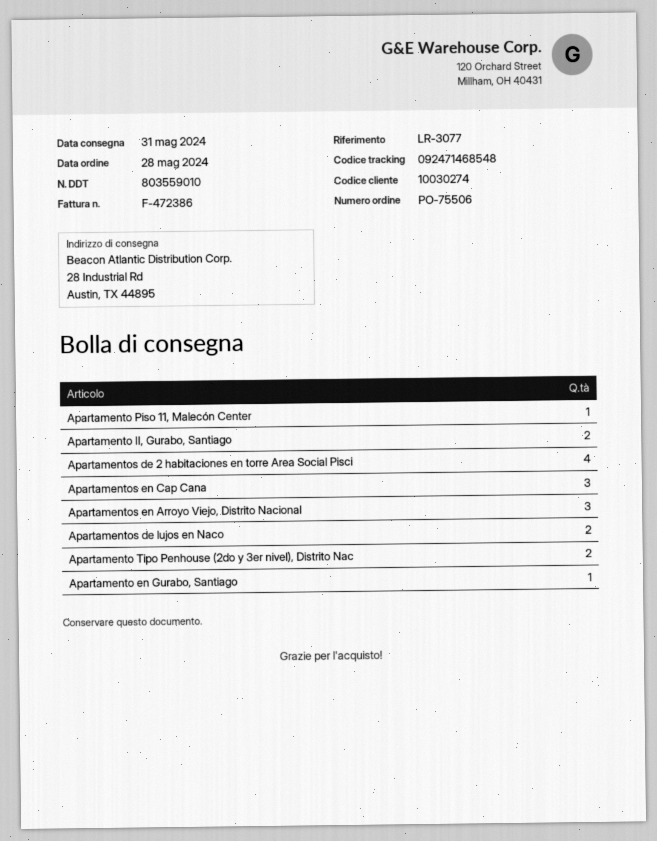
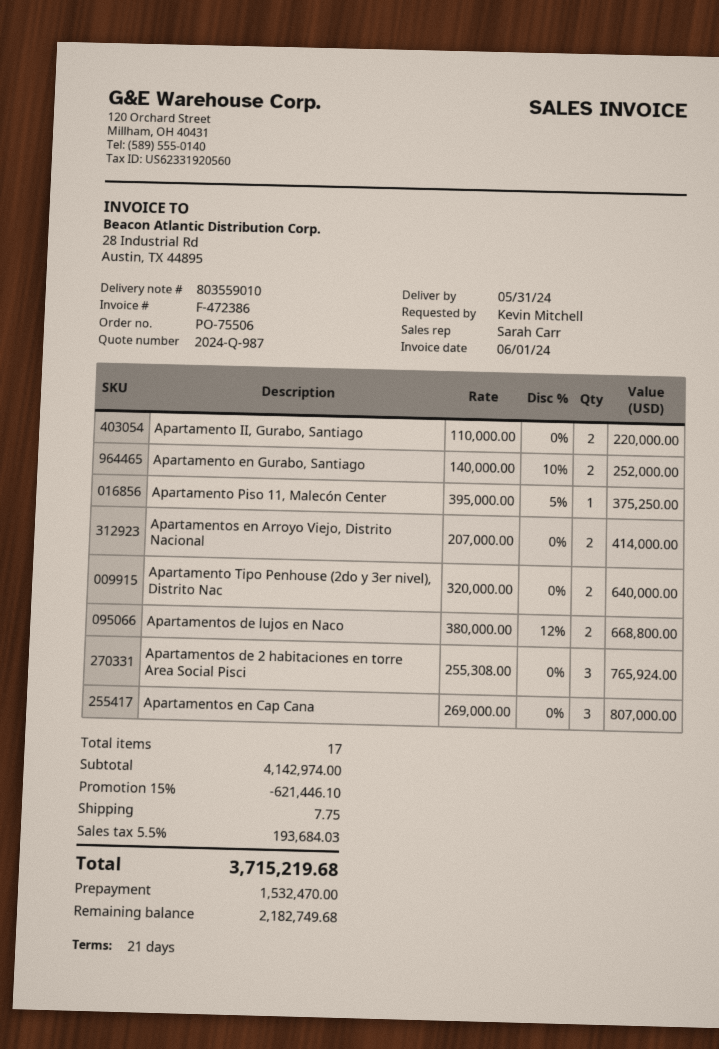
Apartamentos de 2 habitaciones en torre Area Social Pisci: 4 -> 3
Apartamentos en Arroyo Viejo, Distrito Nacional: 3 -> 2
Apartamento en Gurabo, Santiago: 1 -> 2

